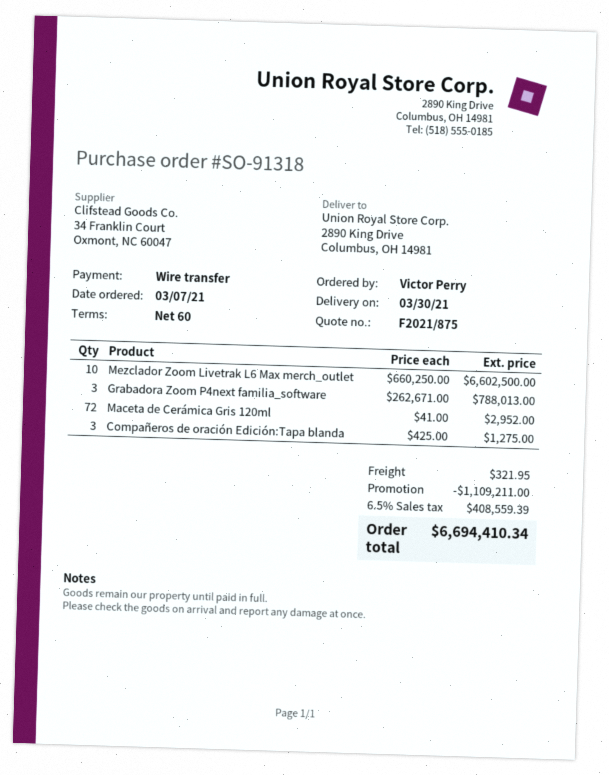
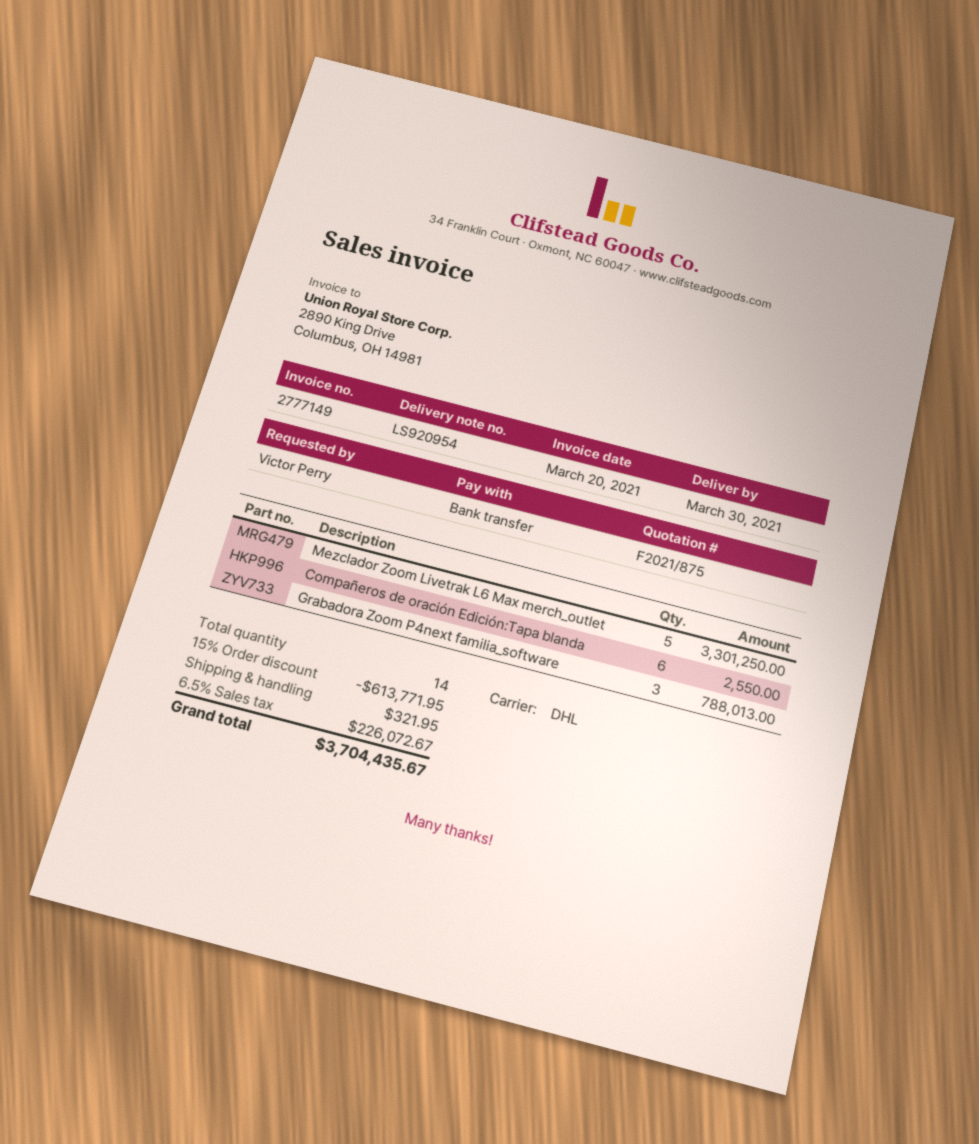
Mezclador Zoom Livetrak L6 Max merch_outlet: 10 for 6602500.00 -> 5 for 3301250.00
Maceta de Cerámica Gris 120ml: 72 for 2952.00 -> none
Compañeros de oración Edición:Tapa blanda: 3 for 1275.00 -> 6 for 2550.00
discount: 1109211.00 -> 613771.95
tax: 6.5% = 408559.39 -> 6.5% = 226072.67
total: 6694410.34 -> 3704435.67

